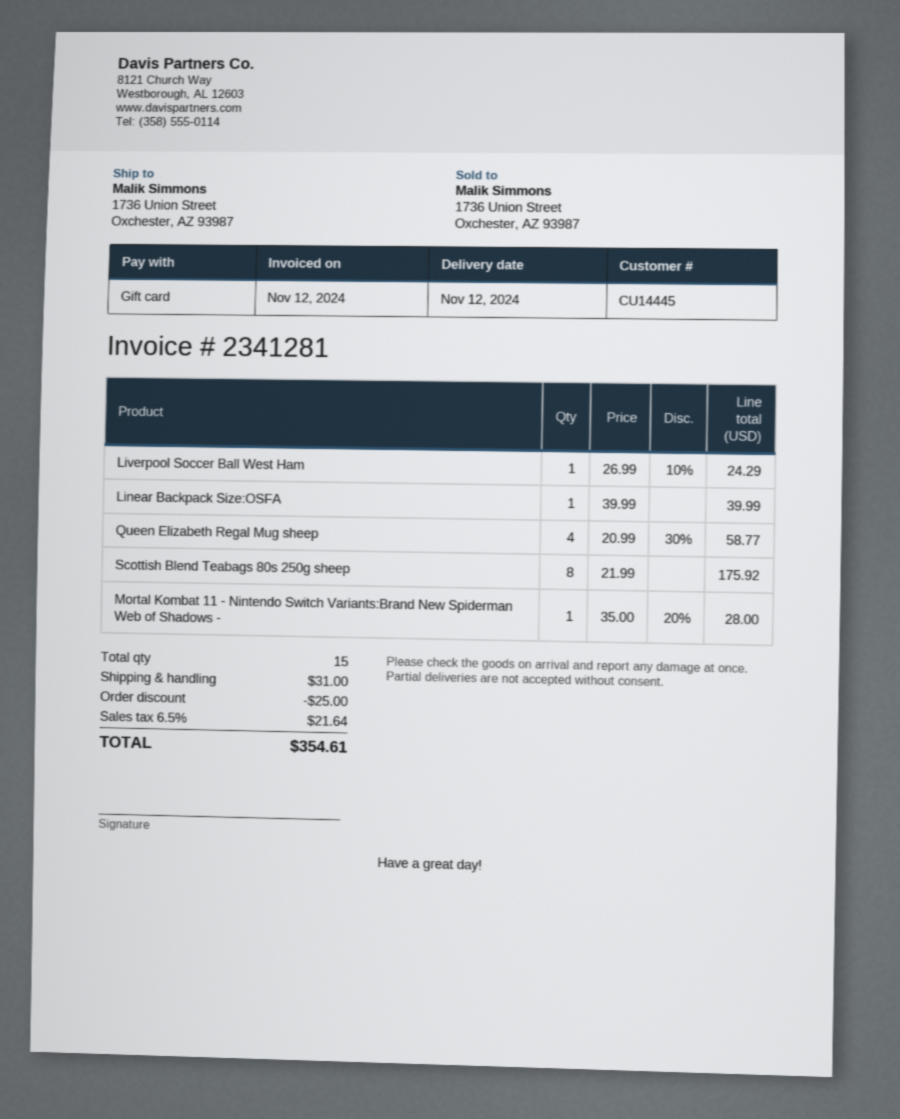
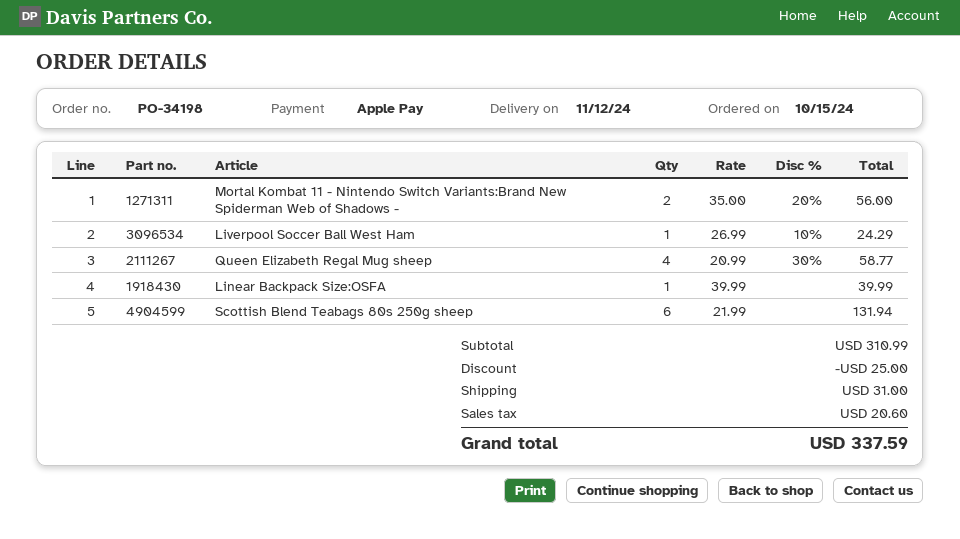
payment method: gift card -> Apple Pay
Scottish Blend Teabags 80s 250g sheep: 8 x 21.99 = 175.92 -> 6 x 21.99 = 131.94
Mortal Kombat 11 - Nintendo Switch Variants:Brand New Spiderman Web of Shadows -: 1 x 35.00 - 20% = 28.00 -> 2 x 35.00 - 20% = 56.00
tax: 21.64 -> 20.60
total: 354.61 -> 337.59

